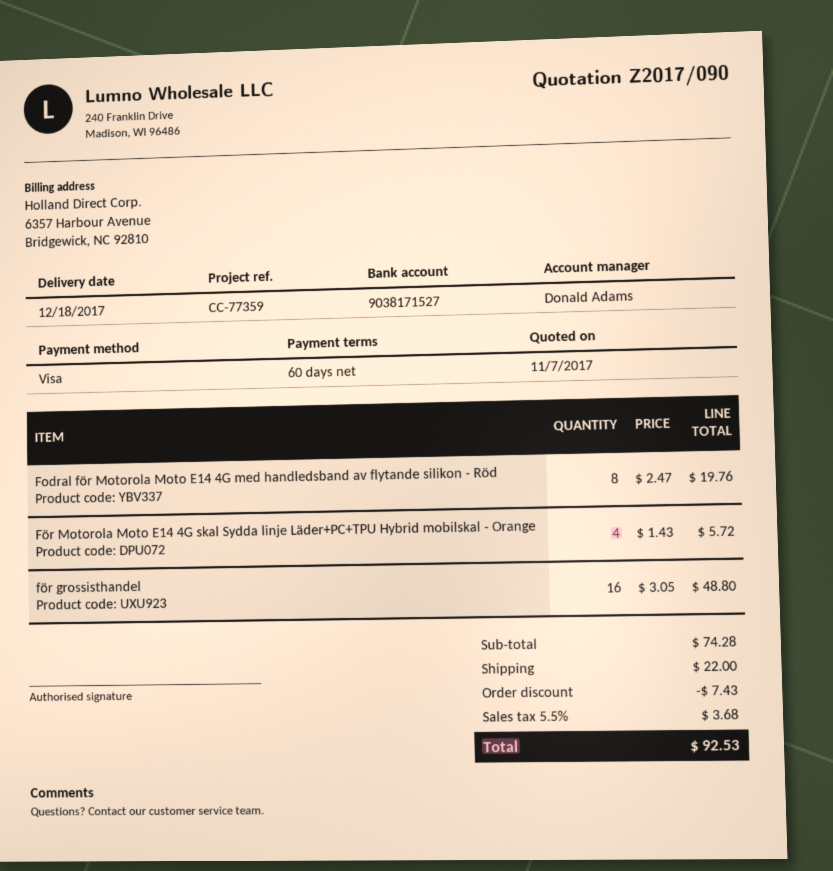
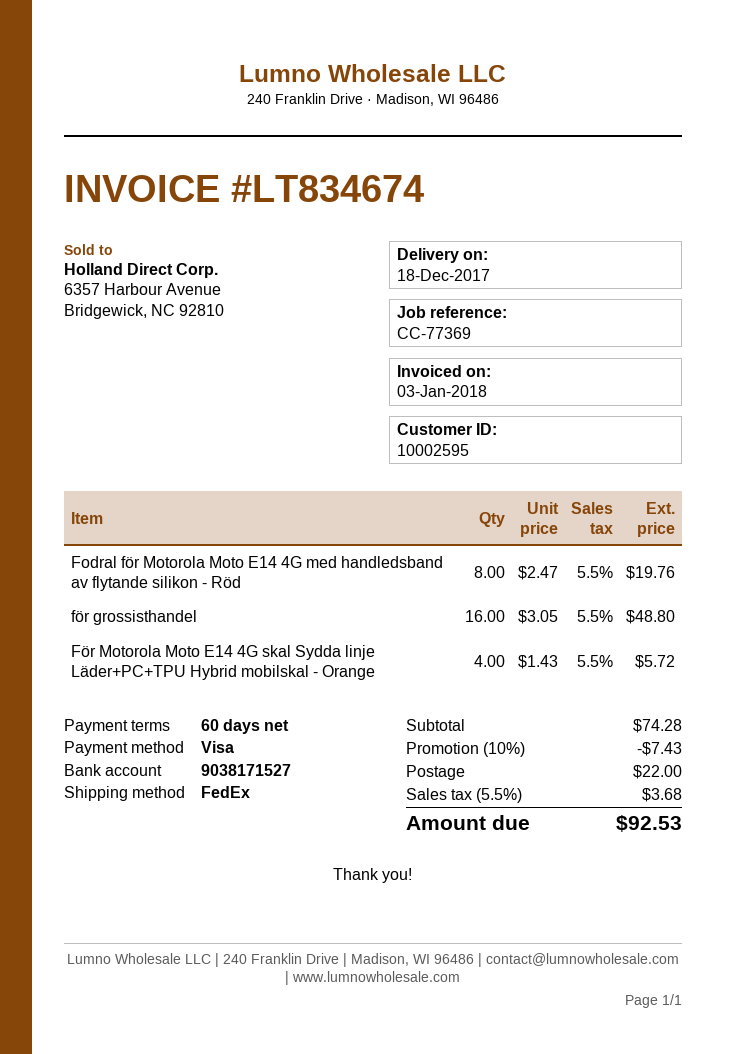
reference: CC-77359 -> CC-77369

